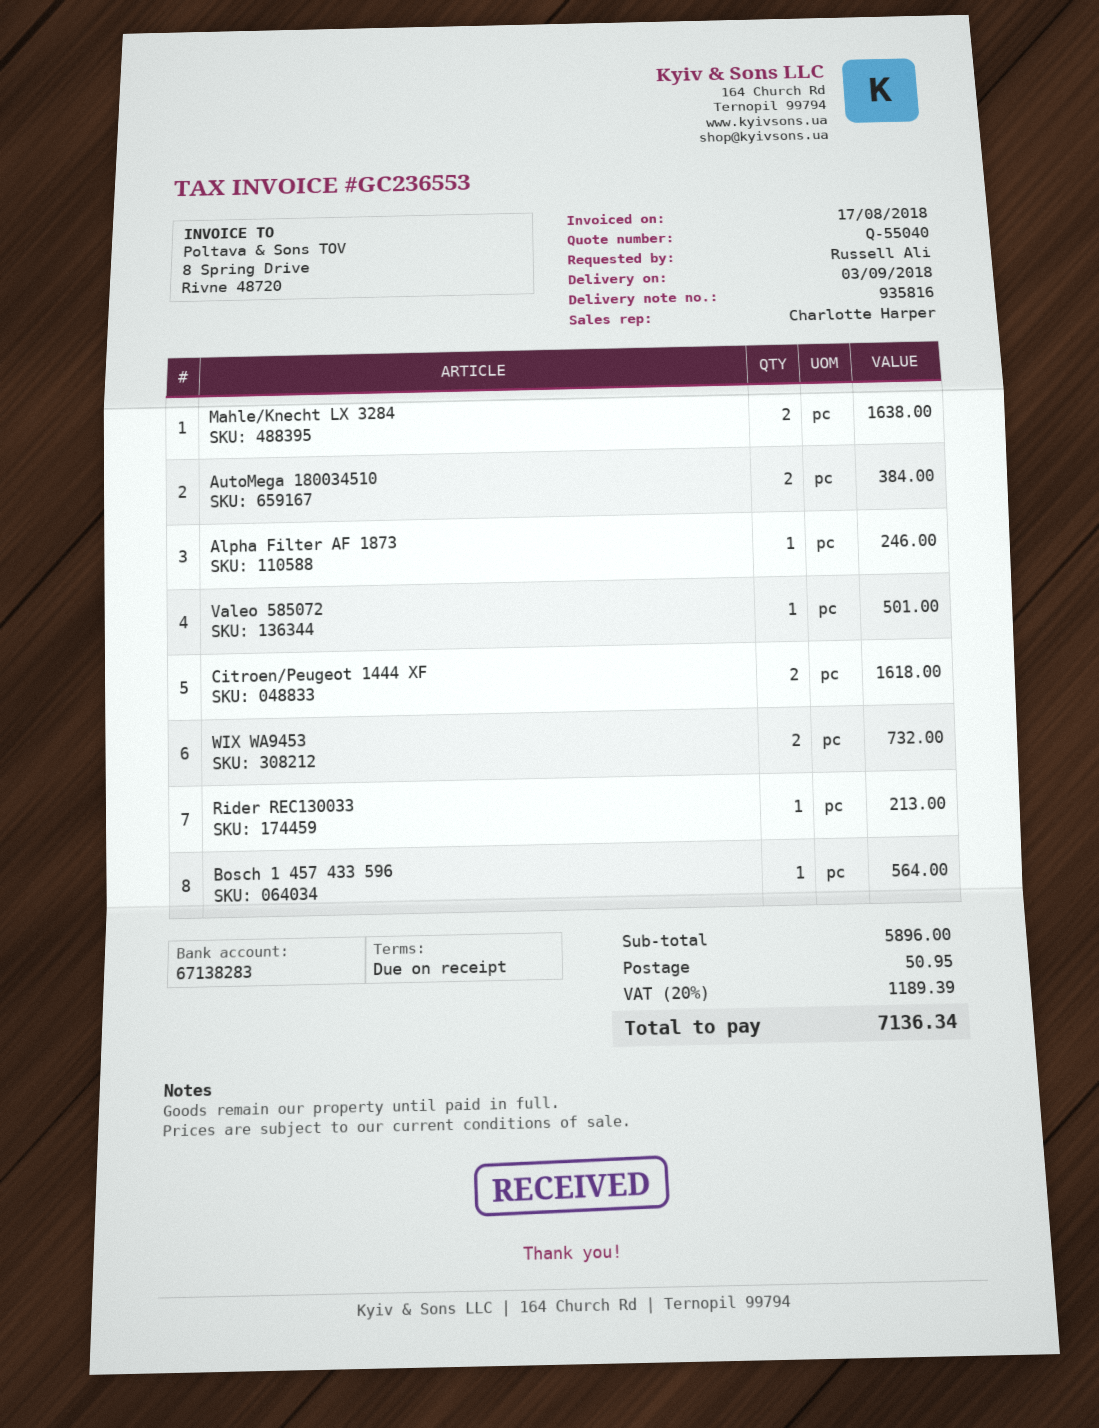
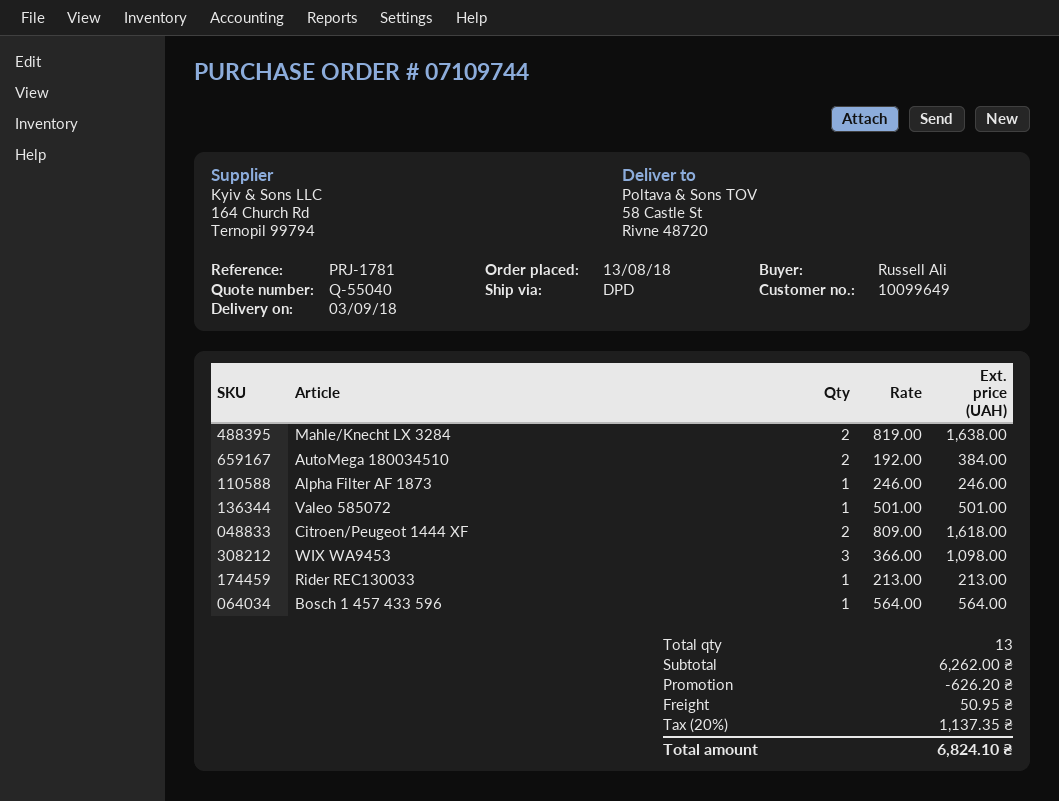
WIX WA9453: 2 for 732.00 -> 3 for 1098.00
subtotal: 5896.00 -> 6262.00
discount: none -> 626.20
tax: 20% = 1189.39 -> 20% = 1137.35
total: 7136.34 -> 6824.10

